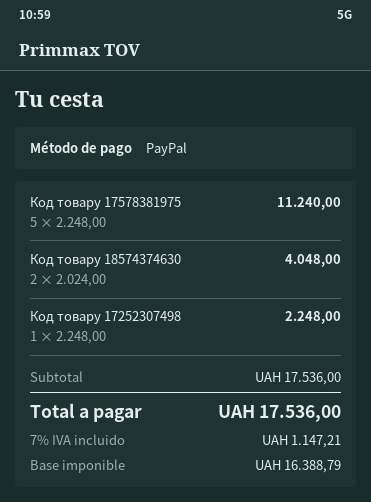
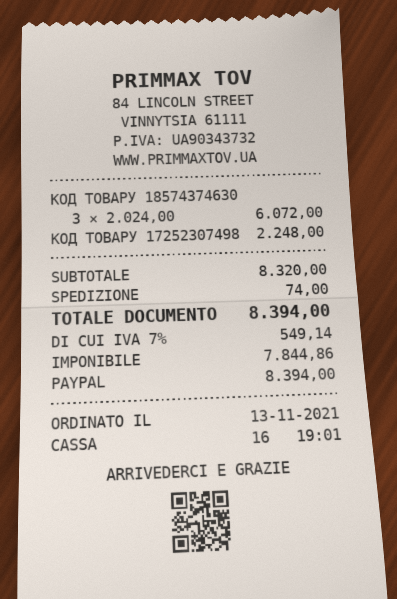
Код товару 17578381975: 5 x 2248.00 = 11240.00 -> none
Код товару 18574374630: 2 x 2024.00 = 4048.00 -> 3 x 2024.00 = 6072.00
subtotal: 17536.00 -> 8320.00
shipping: none -> 74.00
net: 16388.79 -> 7844.86
tax: 7% = 1147.21 -> 7% = 549.14
total: 17536.00 -> 8394.00

